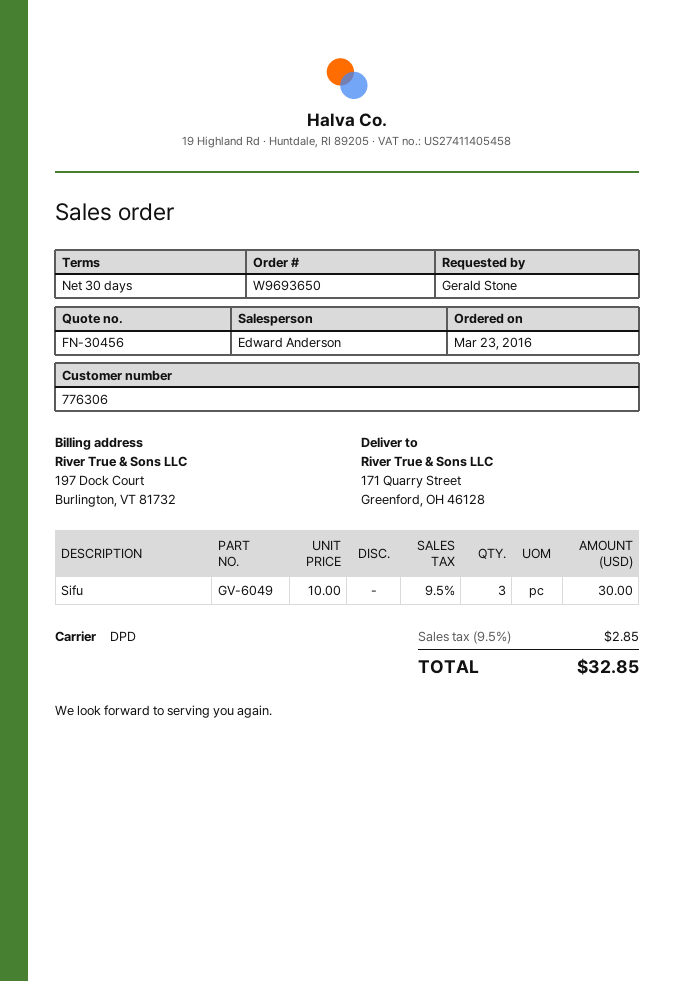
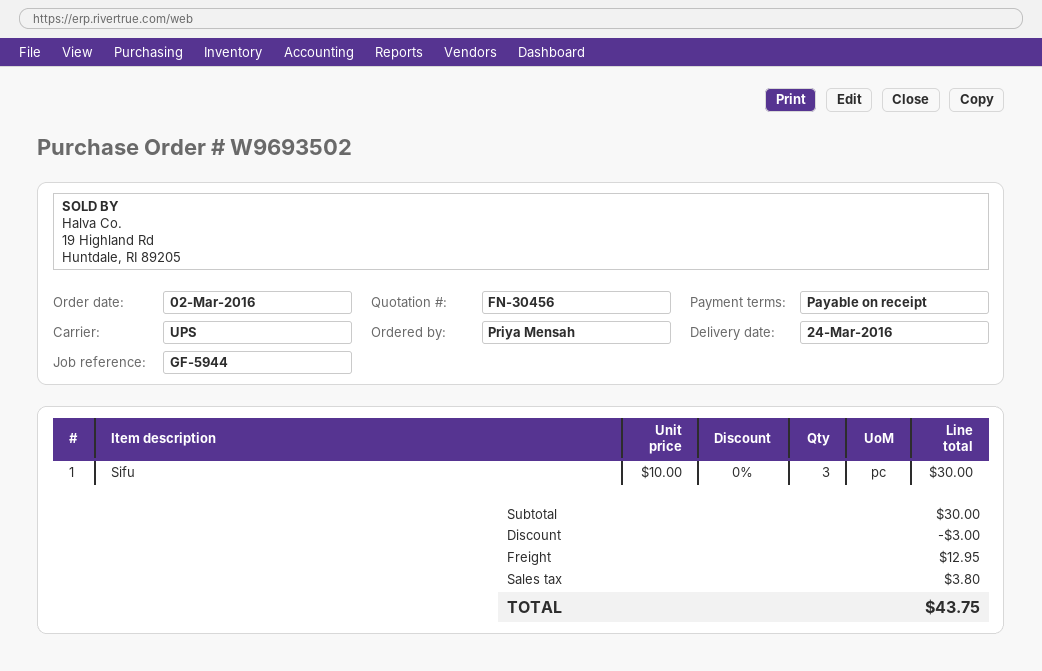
order number: W9693650 -> W9693502
order date: 2016-03-23 -> 2016-03-02
payment terms: 30 days -> on receipt
ordered by: Gerald Stone -> Priya Mensah
shipping method: DPD -> UPS
discount: none -> 3.00
shipping: none -> 12.95
tax: 2.85 -> 3.80
total: 32.85 -> 43.75

